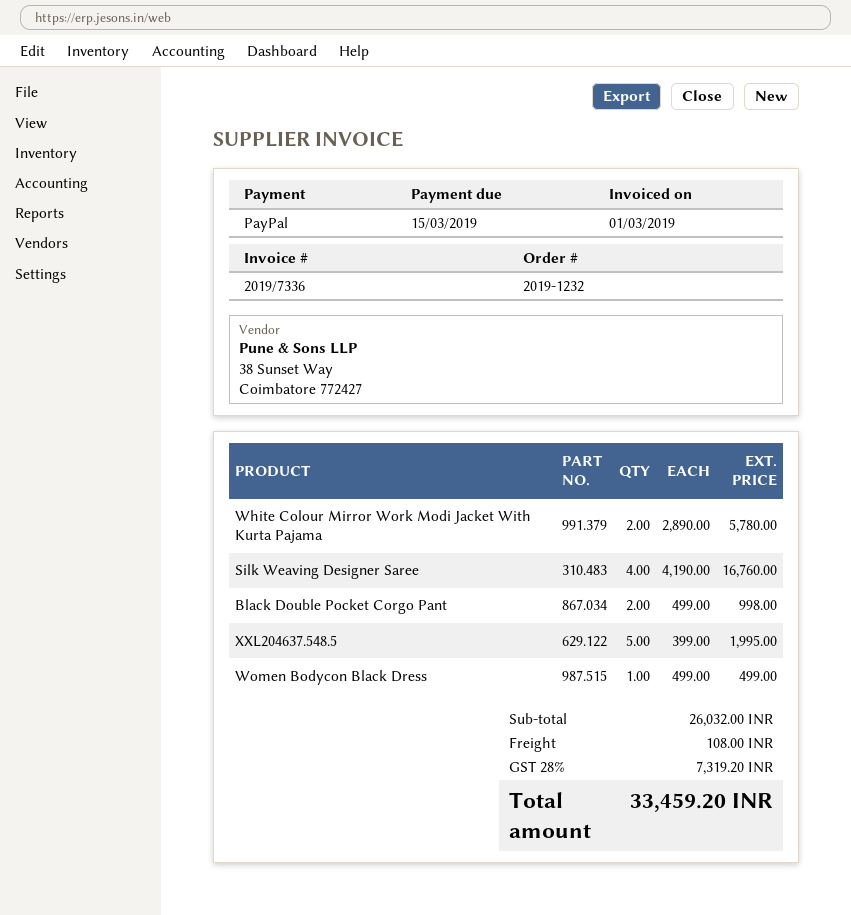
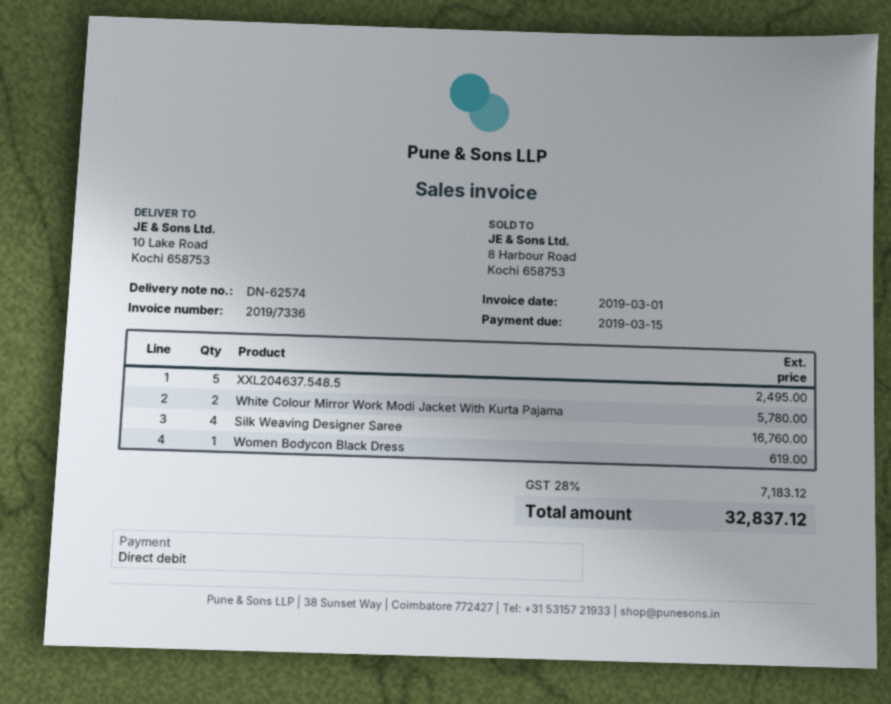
payment method: PayPal -> direct debit
Black Double Pocket Corgo Pant: 2 for 998.00 -> none
XXL204637.548.5: 5 for 1995.00 -> 5 for 2495.00
Women Bodycon Black Dress: 1 for 499.00 -> 1 for 619.00
shipping: 108.00 -> none
tax: 28% = 7319.20 -> 28% = 7183.12
total: 33459.20 -> 32837.12

